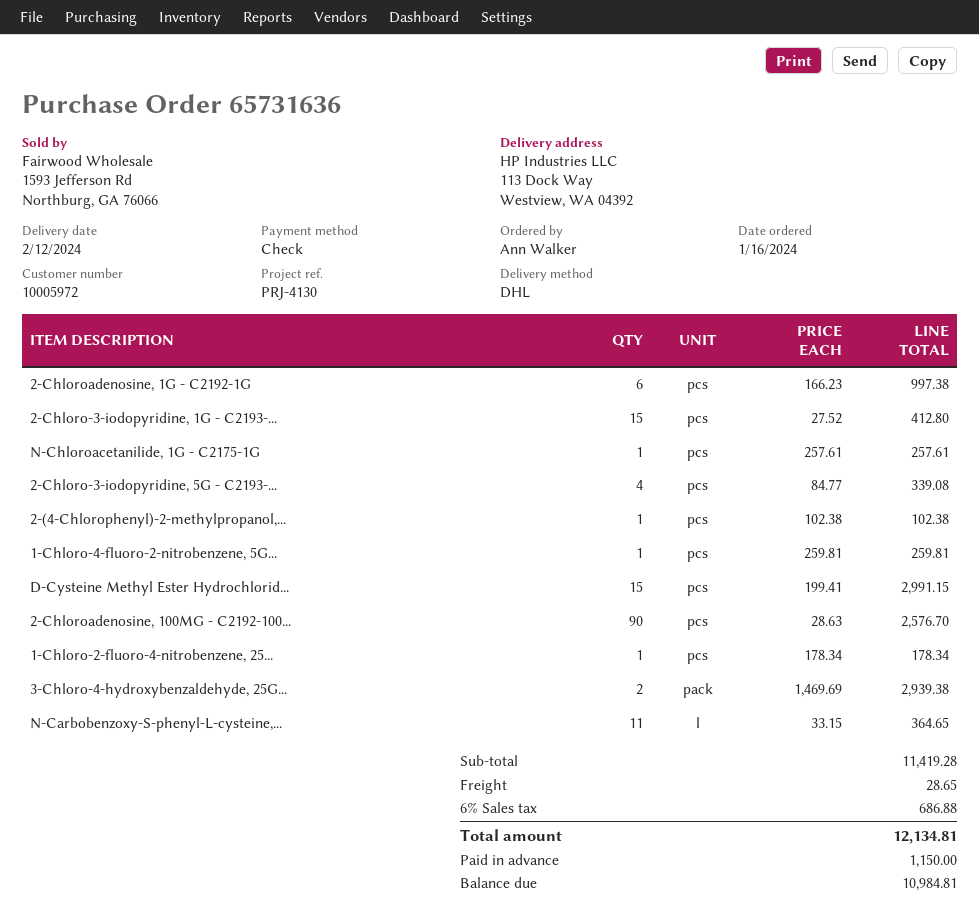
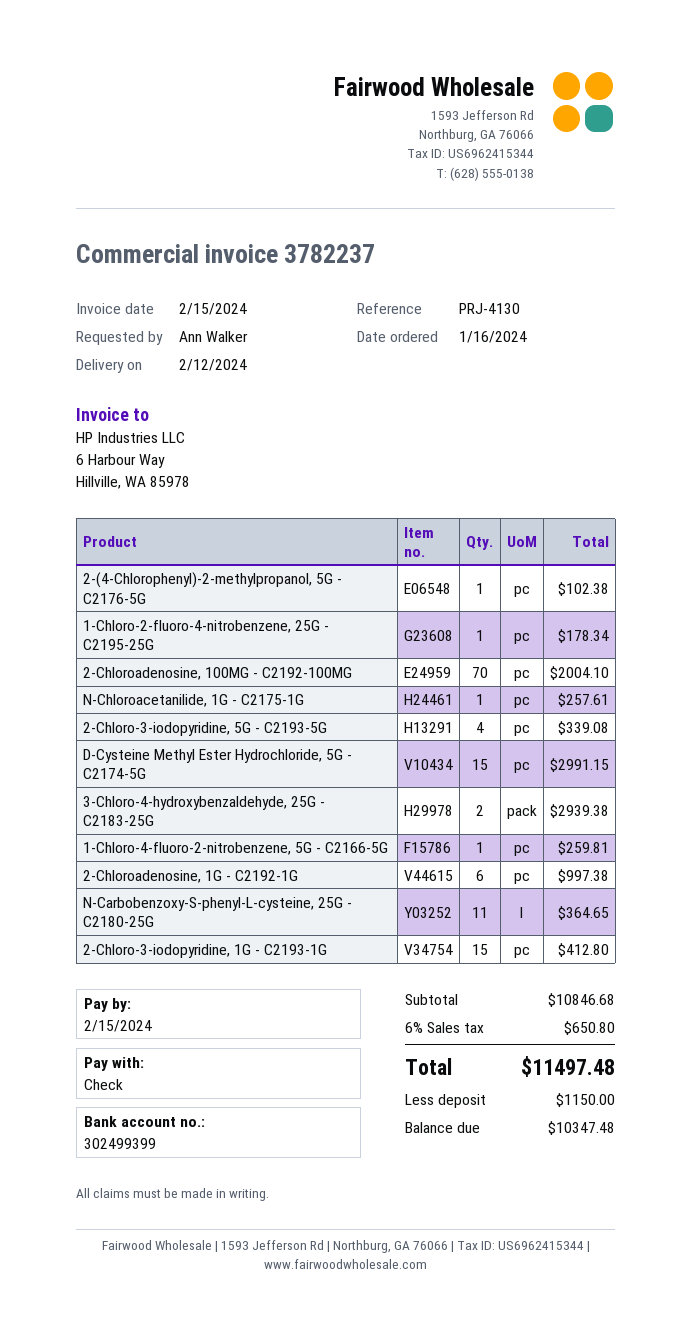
2-Chloroadenosine, 100MG - C2192-100...: 90 for 2576.70 -> 70 for 2004.10
subtotal: 11419.28 -> 10846.68
shipping: 28.65 -> none
tax: 6% = 686.88 -> 6% = 650.80
total: 12134.81 -> 11497.48
balance: 10984.81 -> 10347.48

